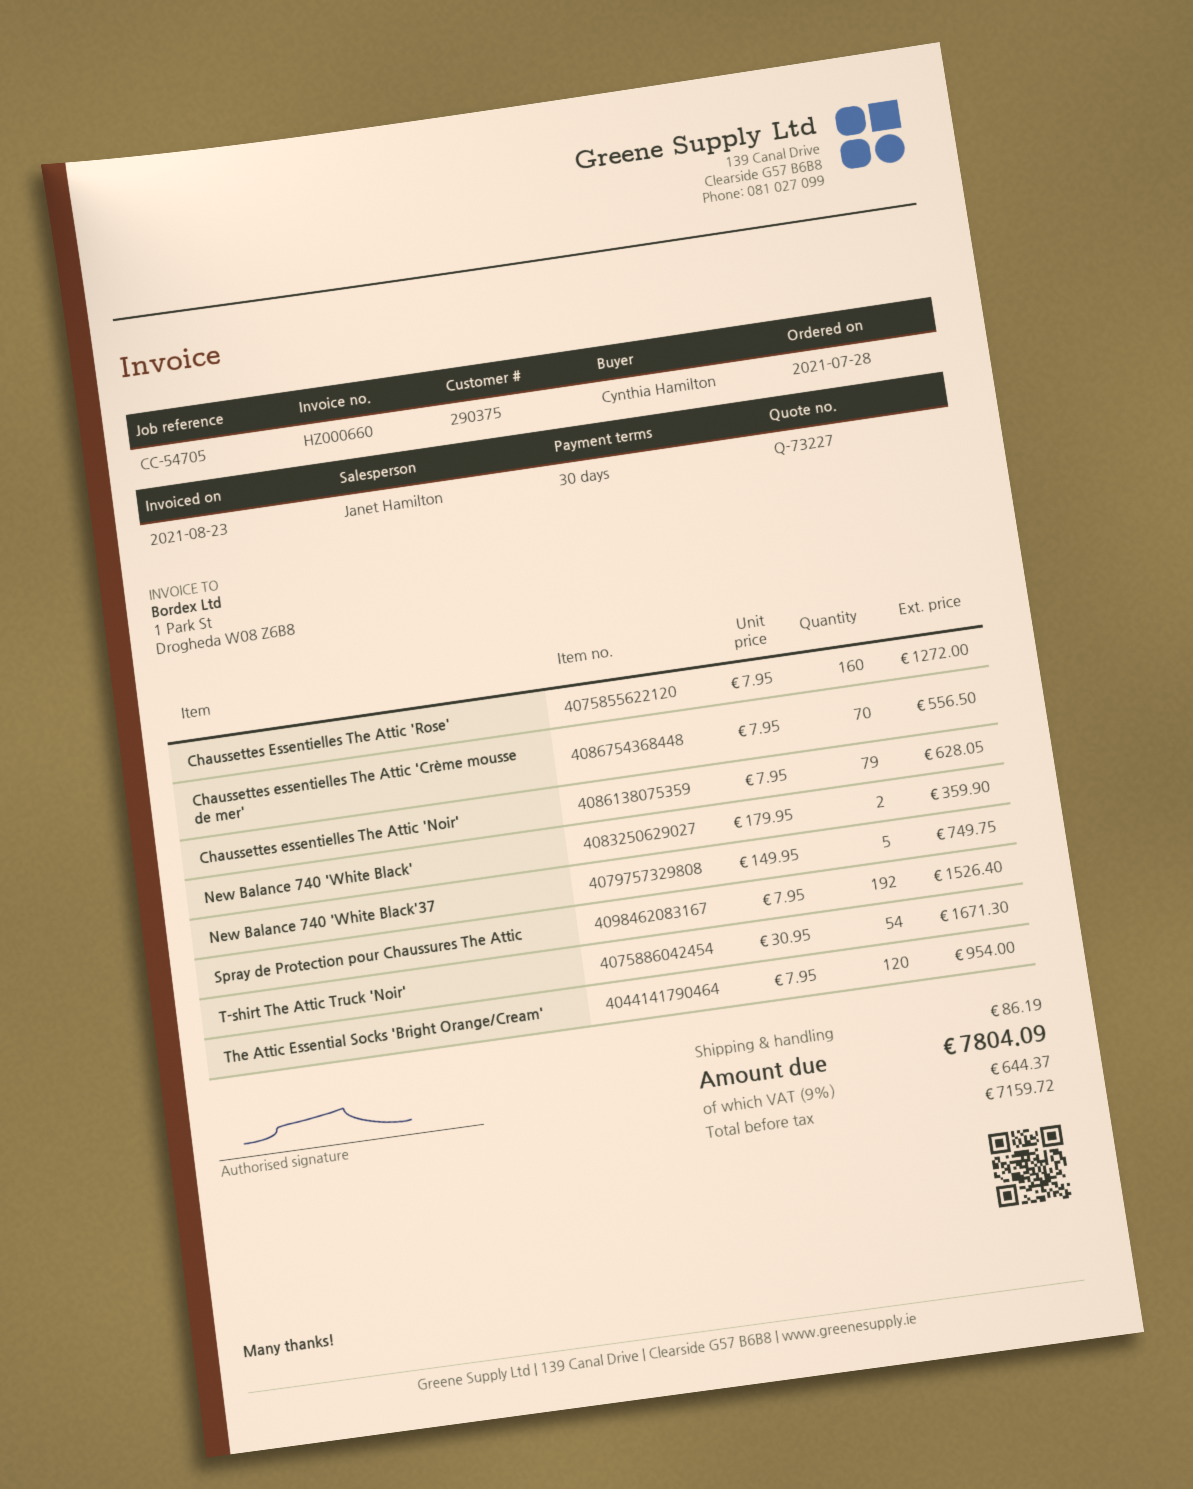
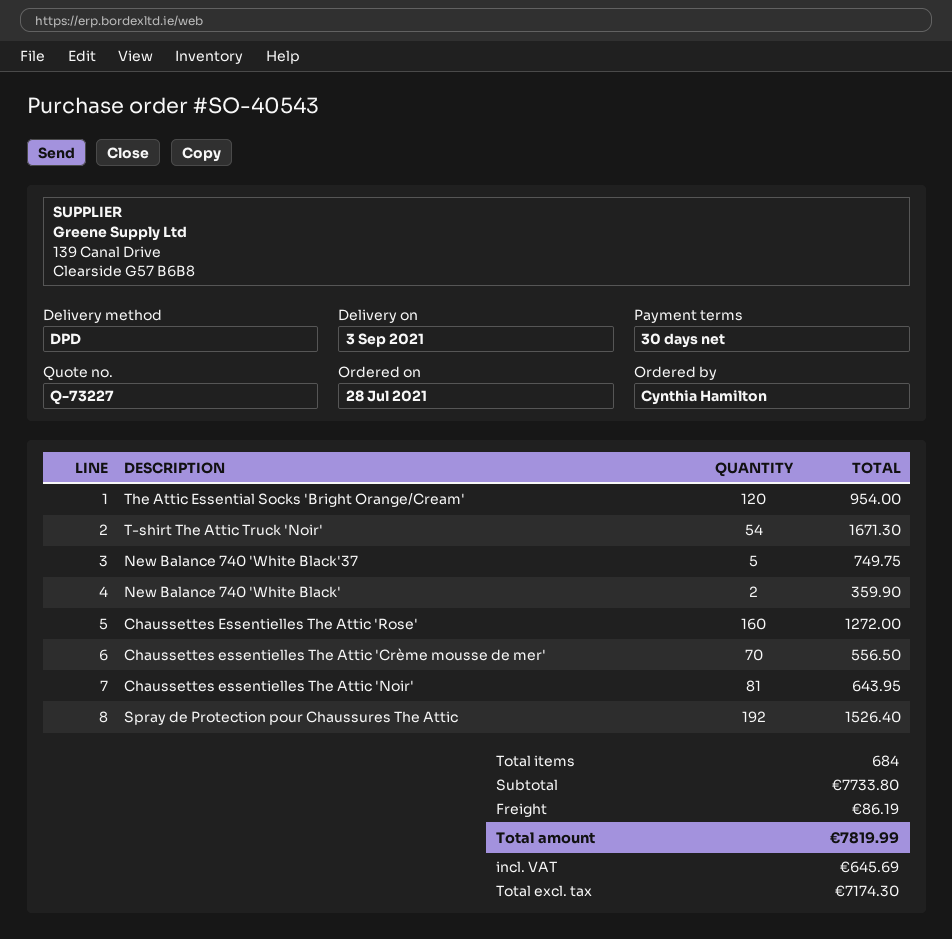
Chaussettes essentielles The Attic 'Noir': 79 for 628.05 -> 81 for 643.95
net: 7159.72 -> 7174.30
tax: 644.37 -> 645.69
total: 7804.09 -> 7819.99

